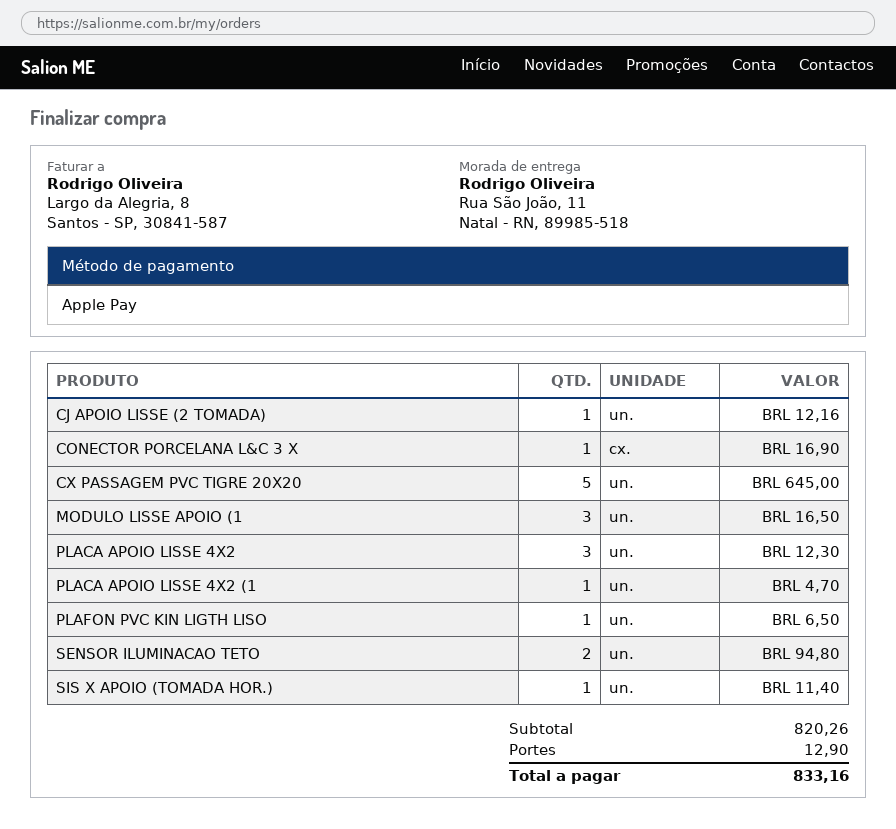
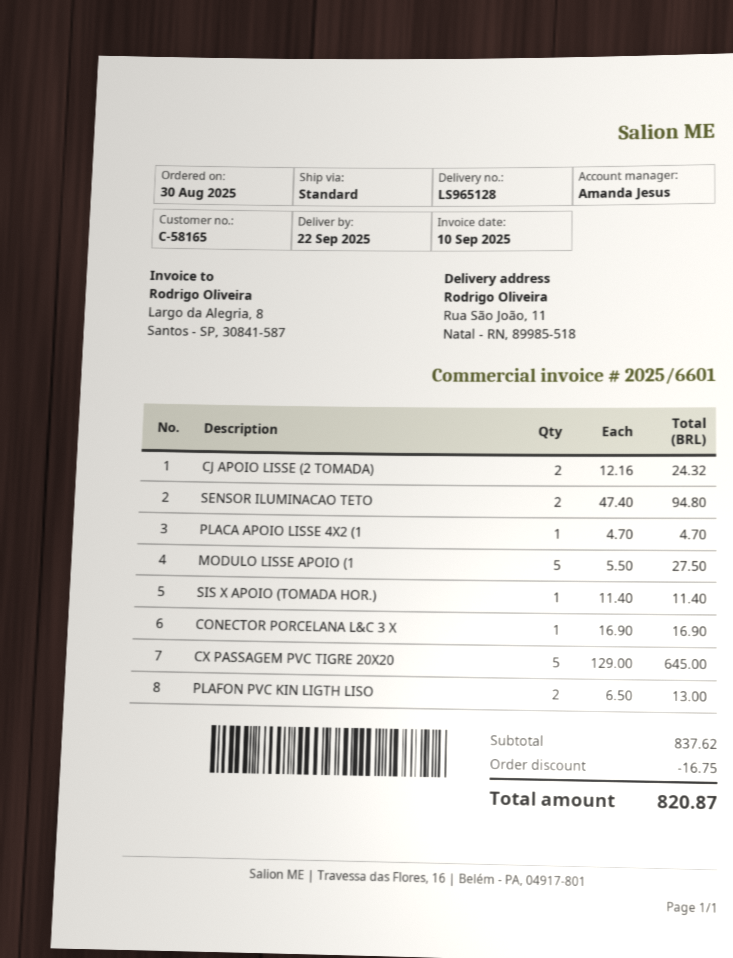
CJ APOIO LISSE (2 TOMADA): 1 for 12.16 -> 2 for 24.32
MODULO LISSE APOIO (1: 3 for 16.50 -> 5 for 27.50
PLACA APOIO LISSE 4X2: 3 for 12.30 -> none
PLAFON PVC KIN LIGTH LISO: 1 for 6.50 -> 2 for 13.00
subtotal: 820.26 -> 837.62
discount: none -> 16.75
shipping: 12.90 -> none
total: 833.16 -> 820.87

